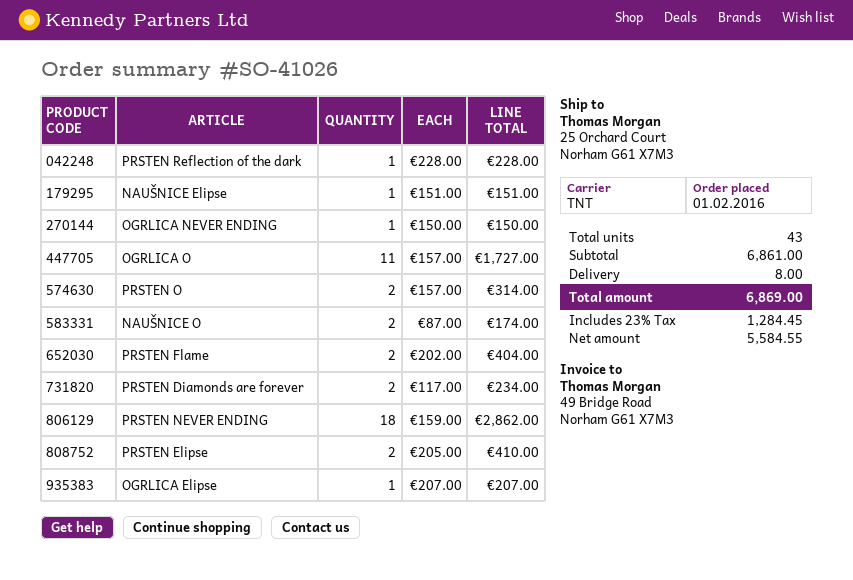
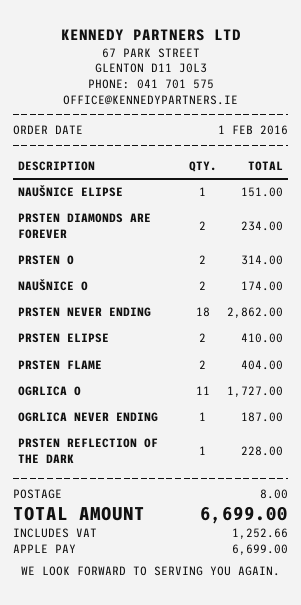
OGRLICA NEVER ENDING: 1 for 150.00 -> 1 for 187.00
OGRLICA Elipse: 1 for 207.00 -> none
tax: 1284.45 -> 1252.66
total: 6869.00 -> 6699.00

